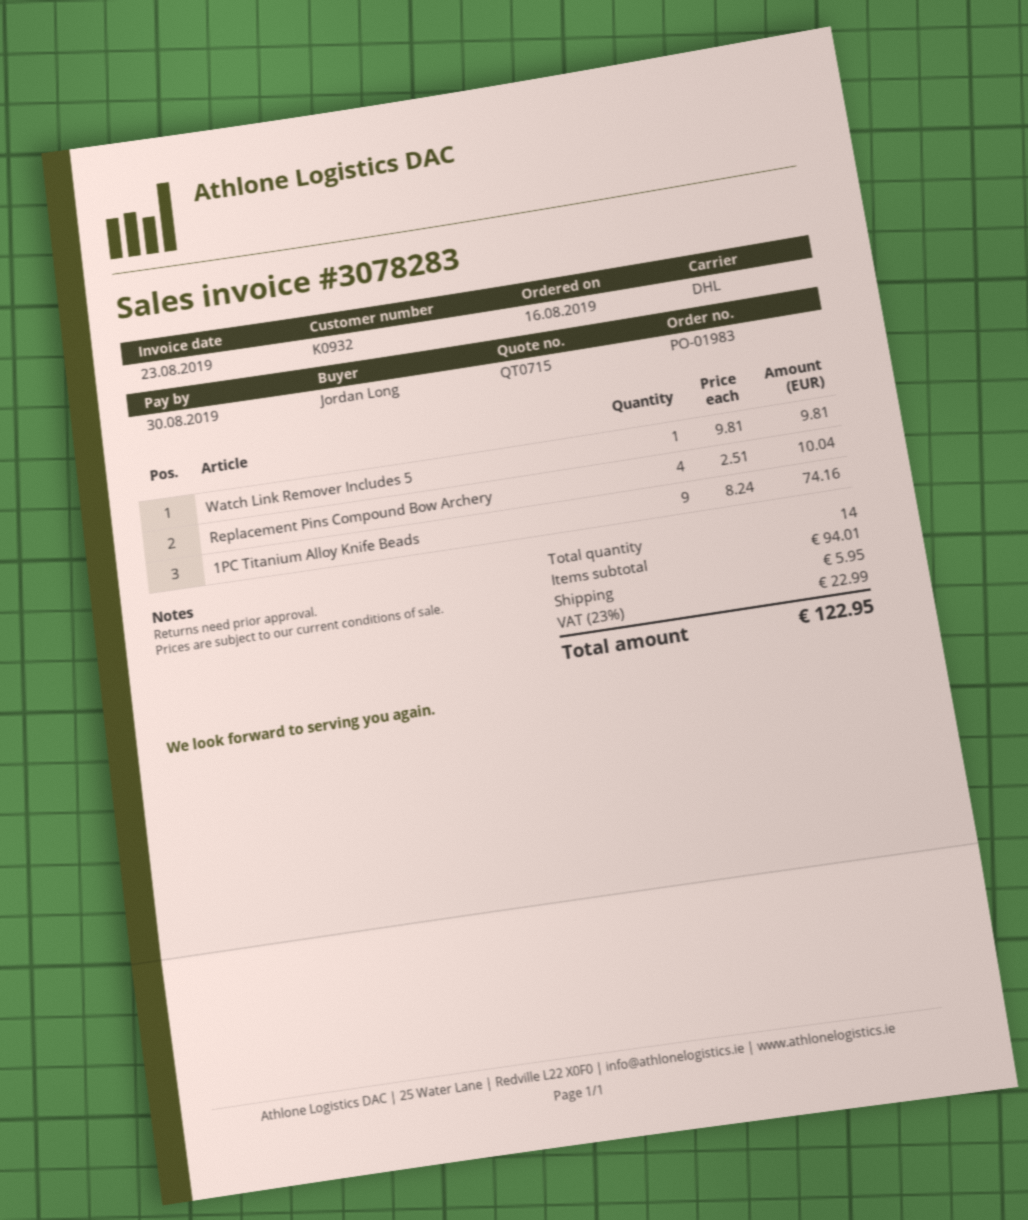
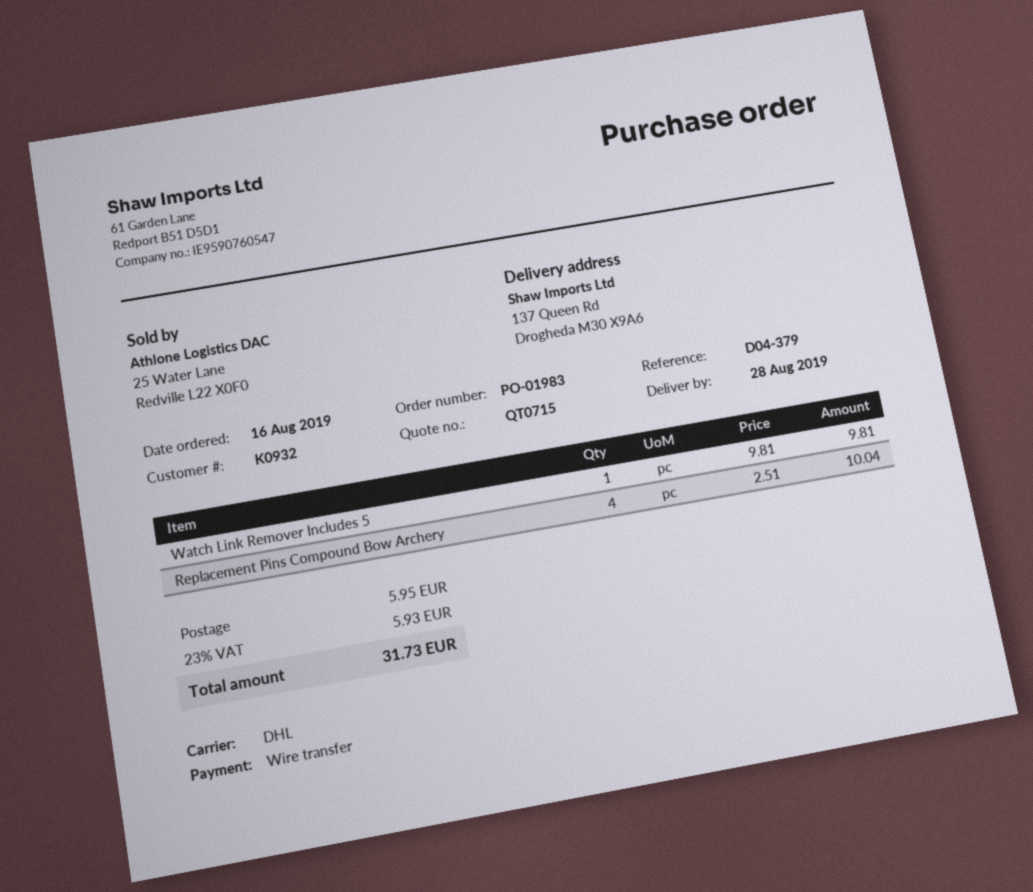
1PC Titanium Alloy Knife Beads: 9 x 8.24 = 74.16 -> none
tax: 23% = 22.99 -> 23% = 5.93
total: 122.95 -> 31.73

